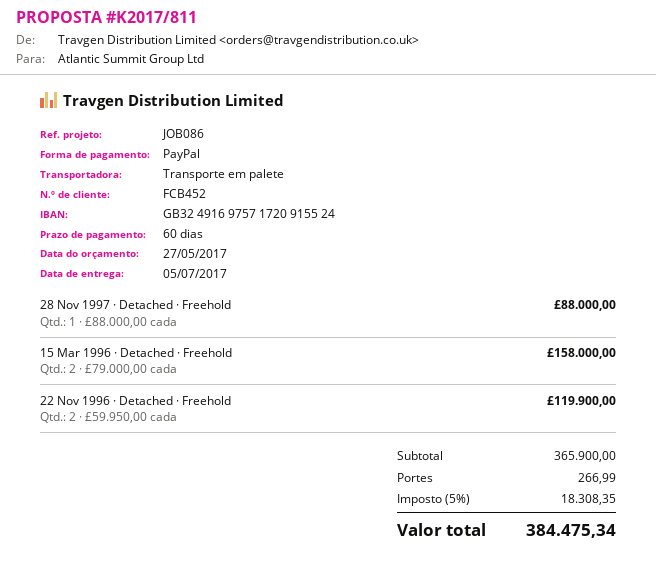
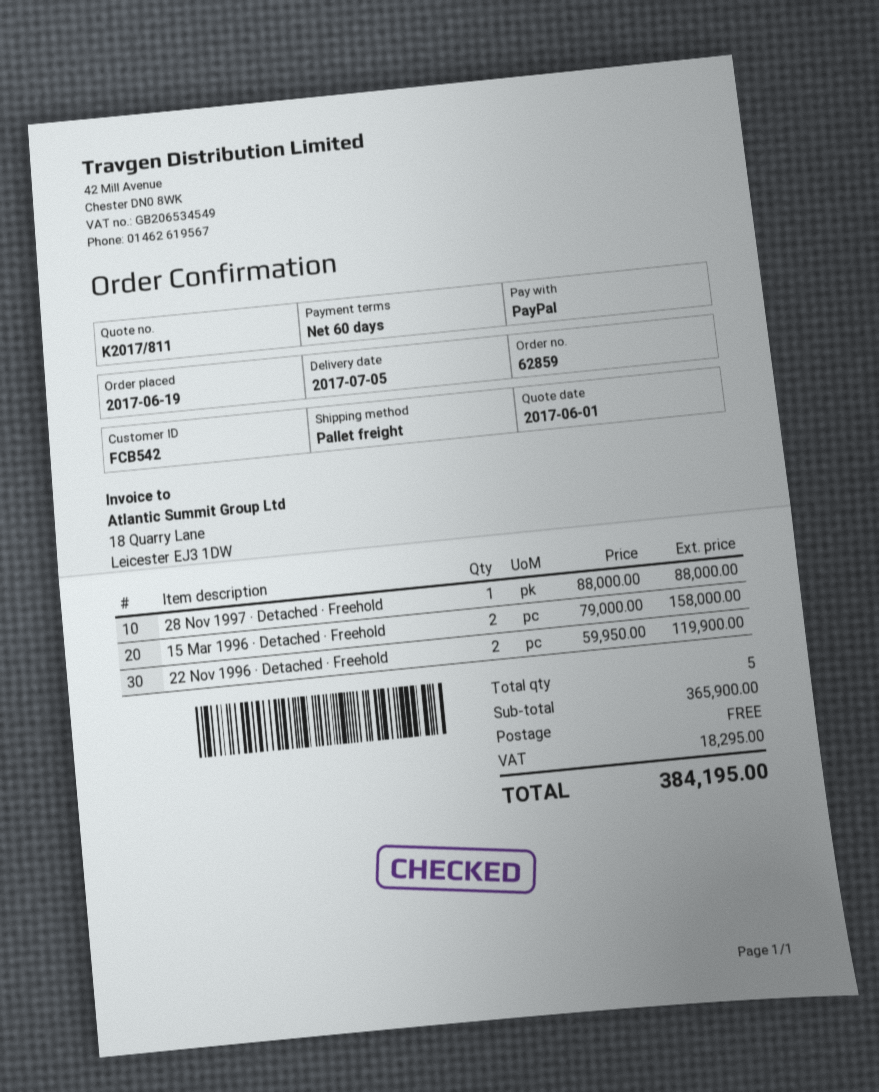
quote date: 2017-05-27 -> 2017-06-01
customer number: FCB452 -> FCB542
shipping: 266.99 -> 0.00
tax: 18308.35 -> 18295.00
total: 384475.34 -> 384195.00

